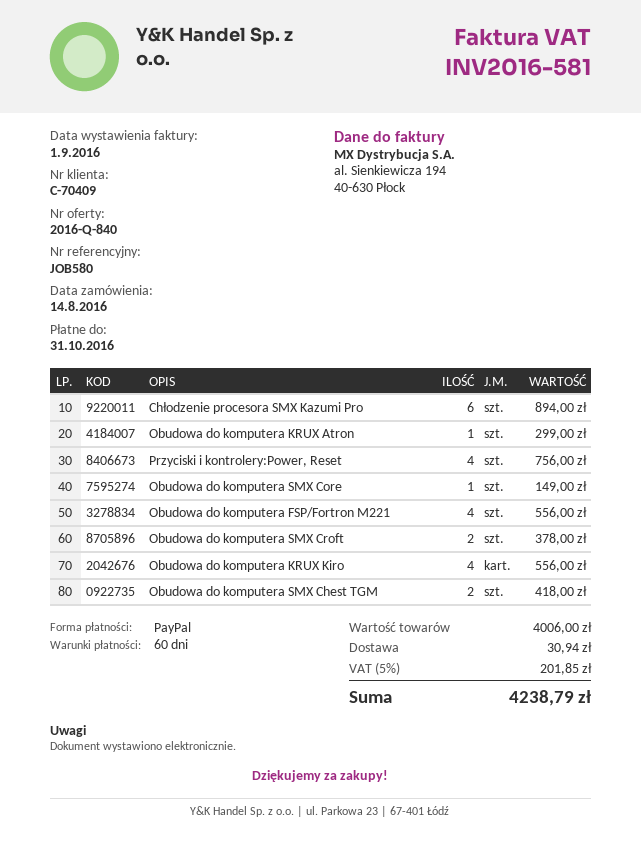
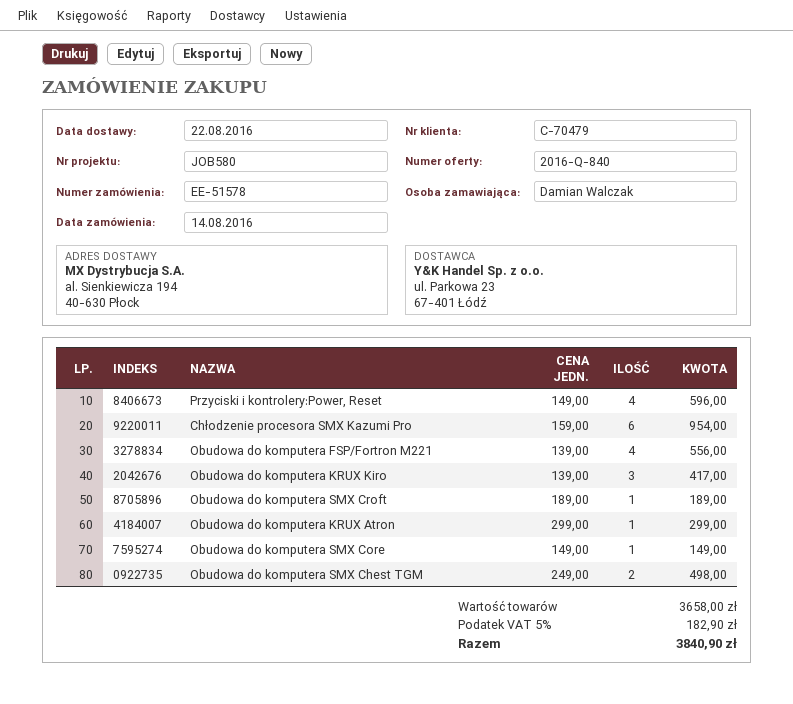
customer number: C-70409 -> C-70479
Chłodzenie procesora SMX Kazumi Pro: 6 for 894.00 -> 6 for 954.00
Przyciski i kontrolery:Power, Reset: 4 for 756.00 -> 4 for 596.00
Obudowa do komputera SMX Croft: 2 for 378.00 -> 1 for 189.00
Obudowa do komputera KRUX Kiro: 4 for 556.00 -> 3 for 417.00
Obudowa do komputera SMX Chest TGM: 2 for 418.00 -> 2 for 498.00
subtotal: 4006.00 -> 3658.00
shipping: 30.94 -> none
tax: 5% = 201.85 -> 5% = 182.90
total: 4238.79 -> 3840.90

